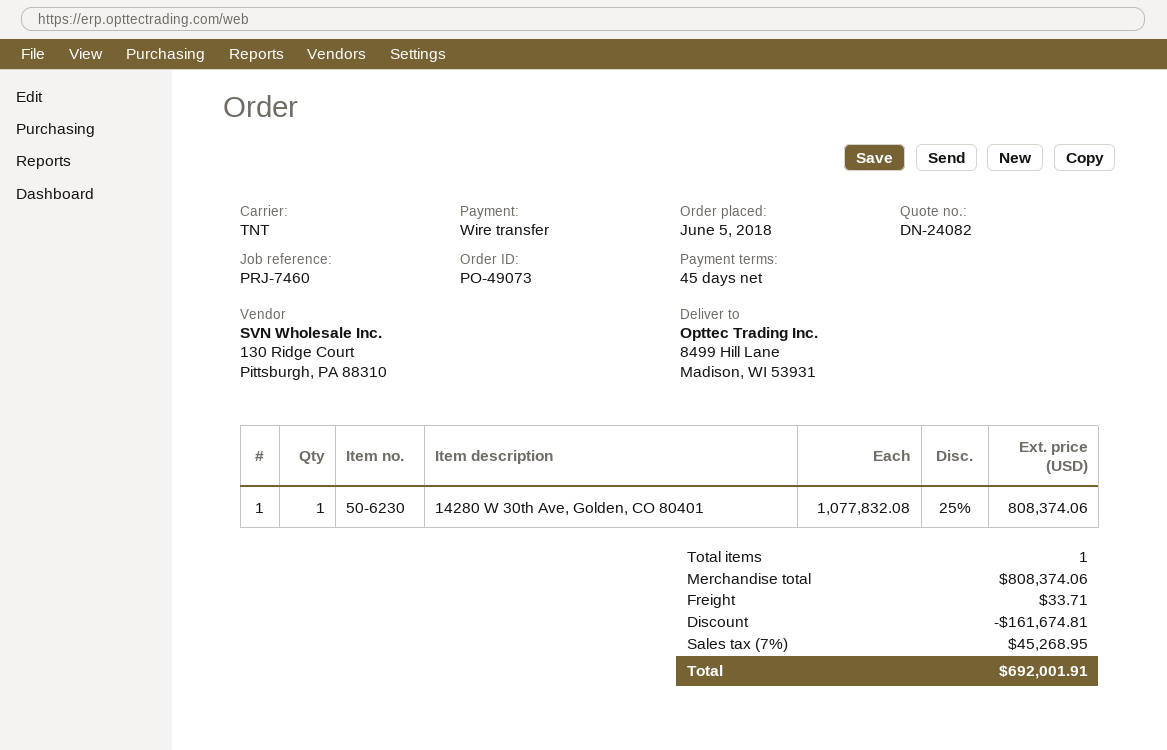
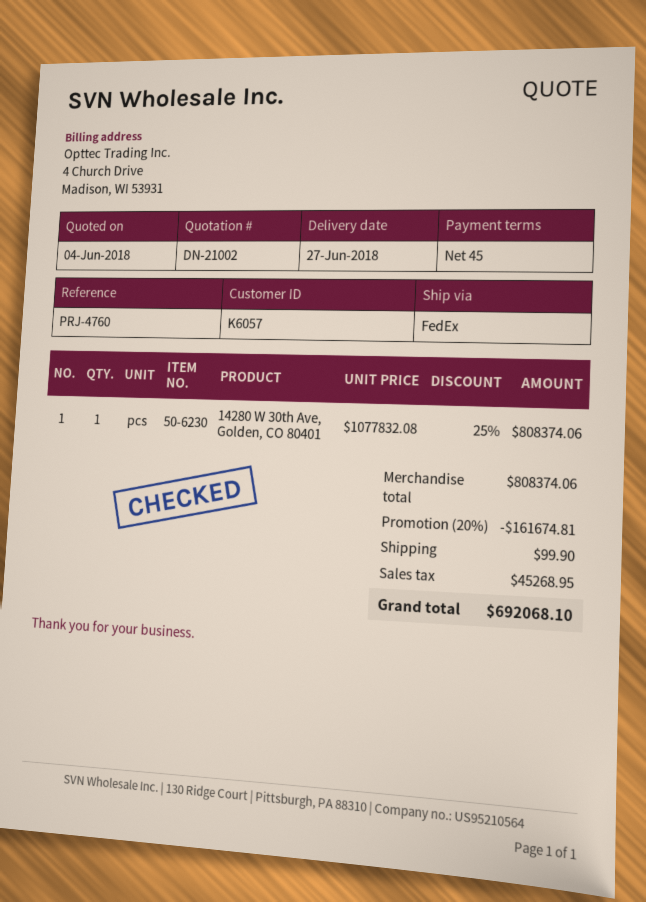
quote number: DN-24082 -> DN-21002
reference: PRJ-7460 -> PRJ-4760
shipping method: TNT -> FedEx
shipping: 33.71 -> 99.90
total: 692001.91 -> 692068.10

